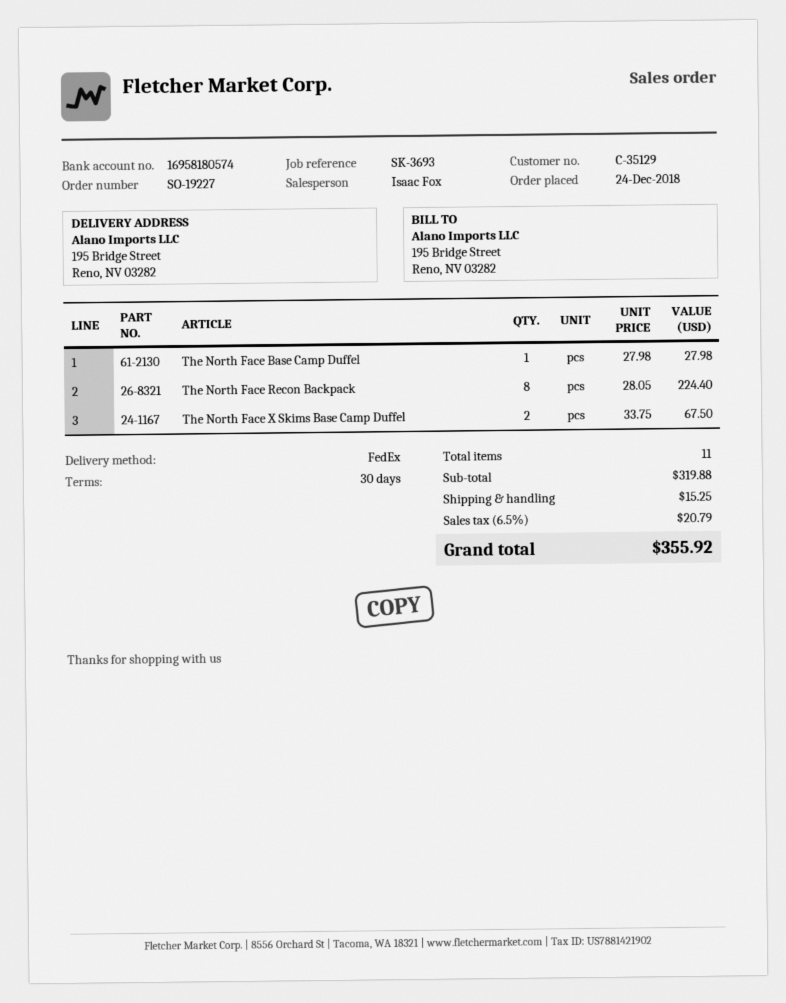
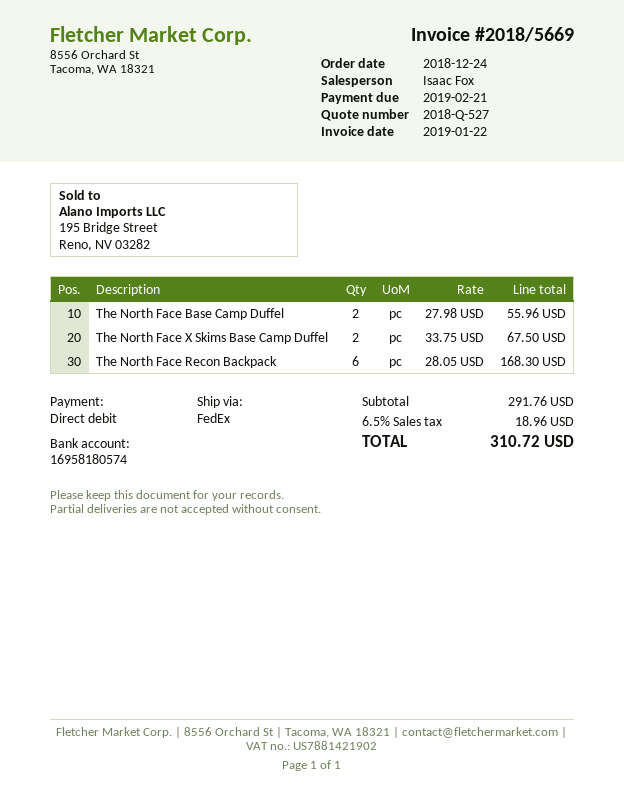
The North Face Base Camp Duffel: 1 x 27.98 = 27.98 -> 2 x 27.98 = 55.96
The North Face Recon Backpack: 8 x 28.05 = 224.40 -> 6 x 28.05 = 168.30
subtotal: 319.88 -> 291.76
shipping: 15.25 -> none
tax: 6.5% = 20.79 -> 6.5% = 18.96
total: 355.92 -> 310.72

